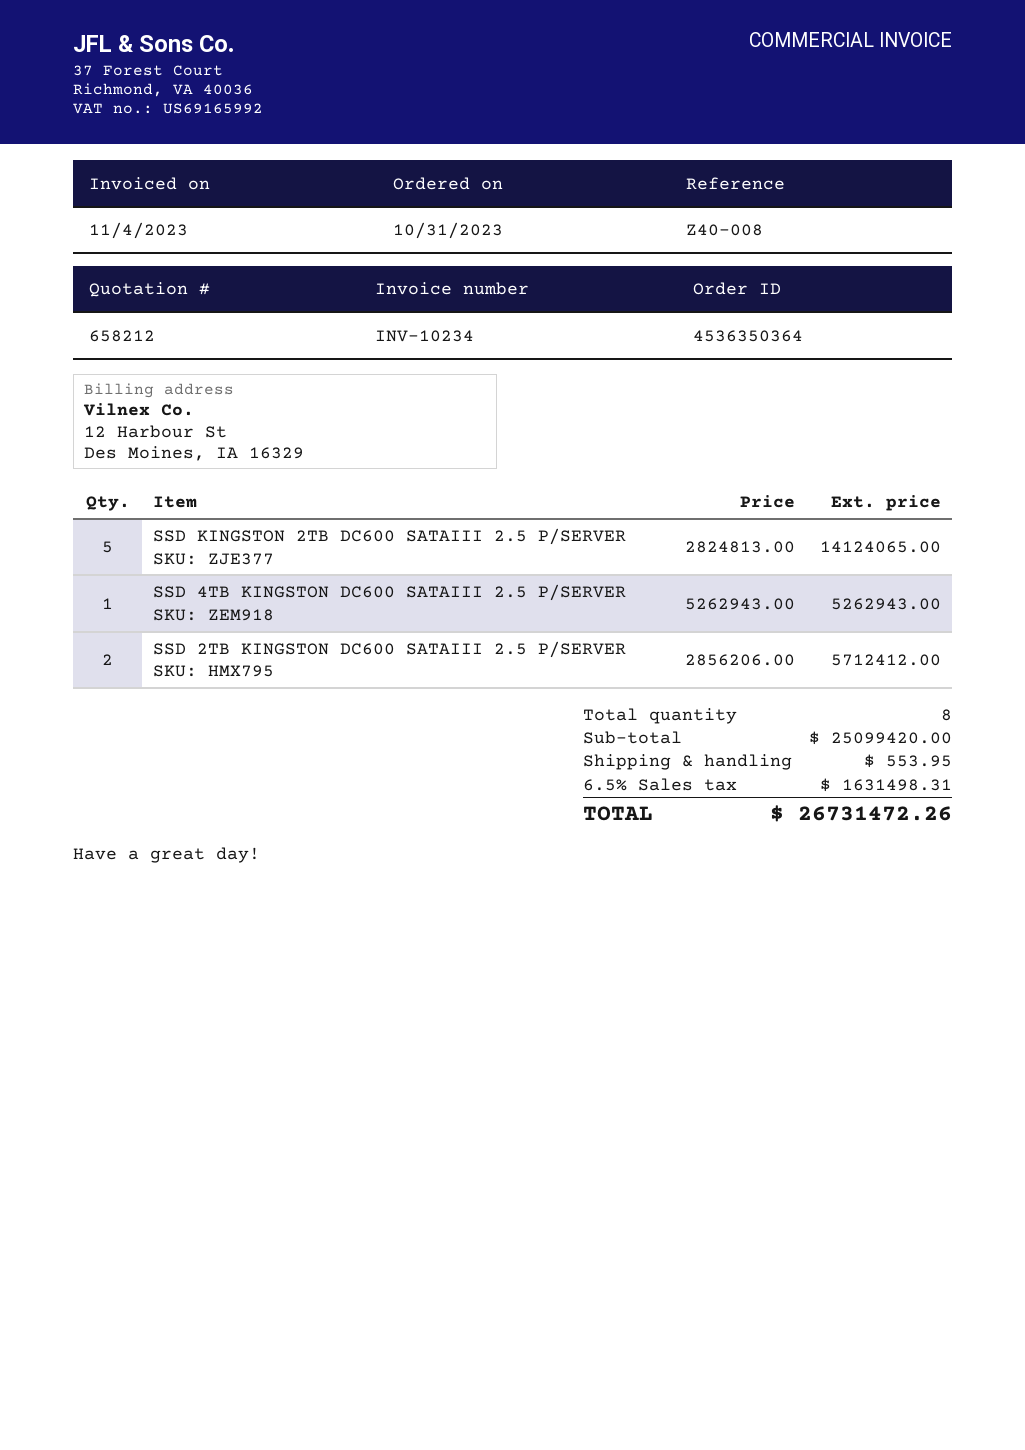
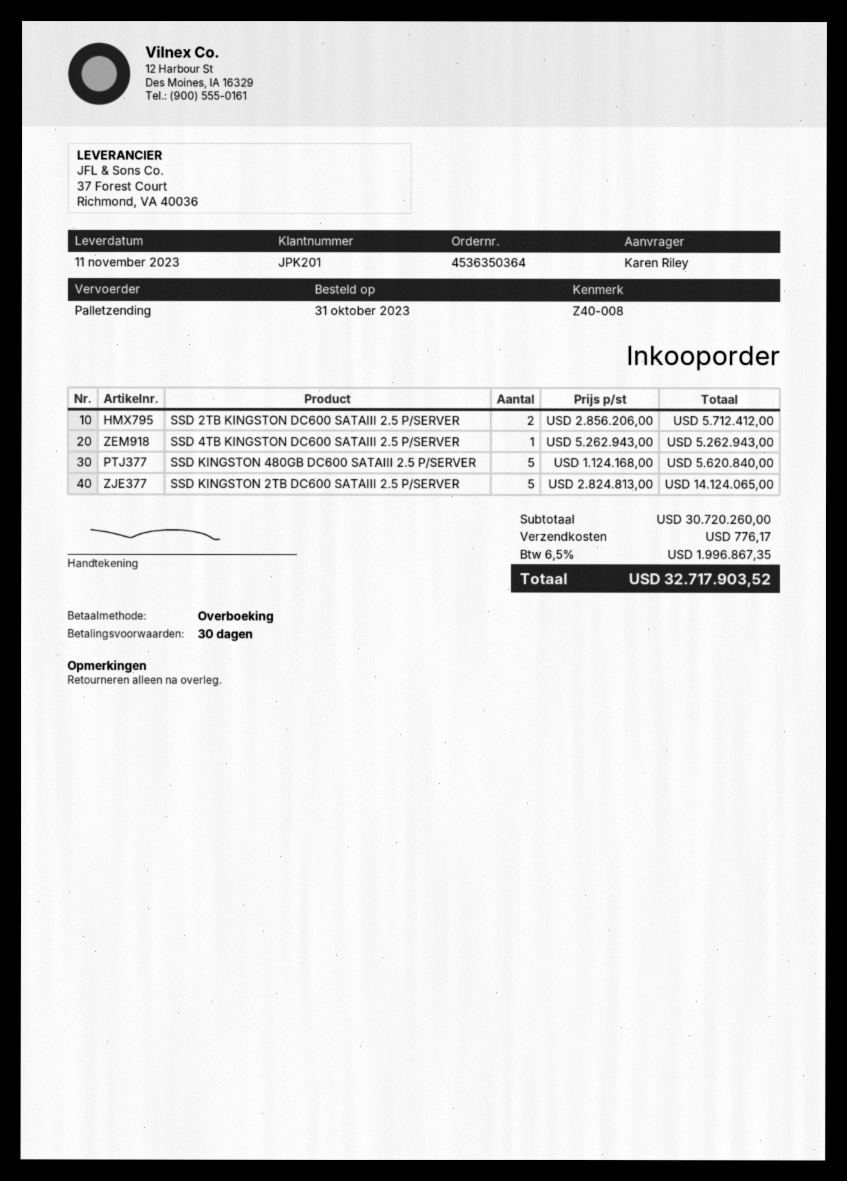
SSD KINGSTON 480GB DC600 SATAIII 2.5 P/SERVER: none -> 5 x 1124168.00 = 5620840.00
subtotal: 25099420.00 -> 30720260.00
shipping: 553.95 -> 776.17
tax: 6.5% = 1631498.31 -> 6.5% = 1996867.35
total: 26731472.26 -> 32717903.52

